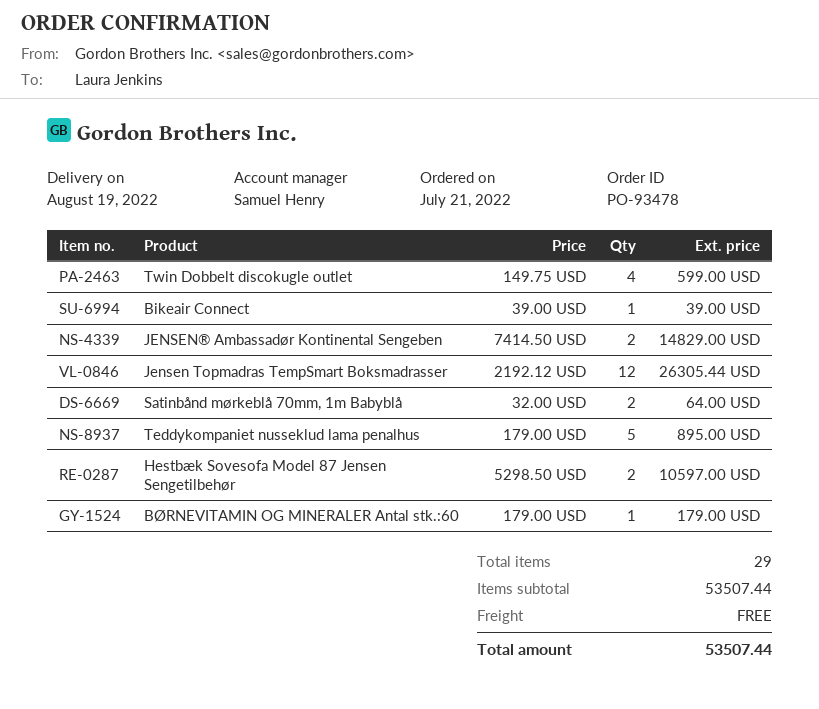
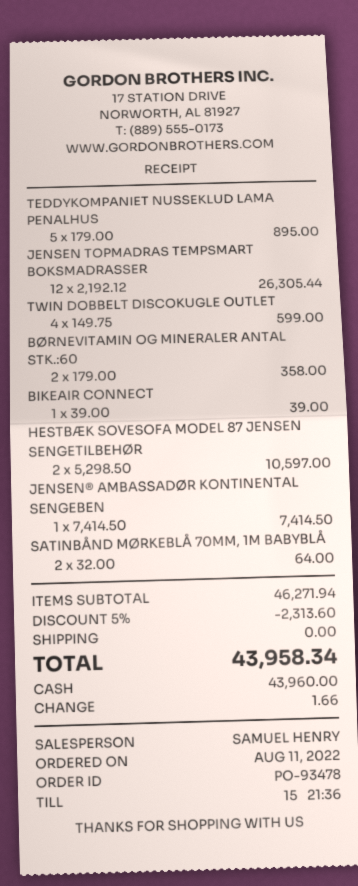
order date: 2022-07-21 -> 2022-08-11
JENSEN® Ambassadør Kontinental Sengeben: 2 x 7414.50 = 14829.00 -> 1 x 7414.50 = 7414.50
BØRNEVITAMIN OG MINERALER Antal stk.:60: 1 x 179.00 = 179.00 -> 2 x 179.00 = 358.00
subtotal: 53507.44 -> 46271.94
discount: none -> 5% = 2313.60
total: 53507.44 -> 43958.34

